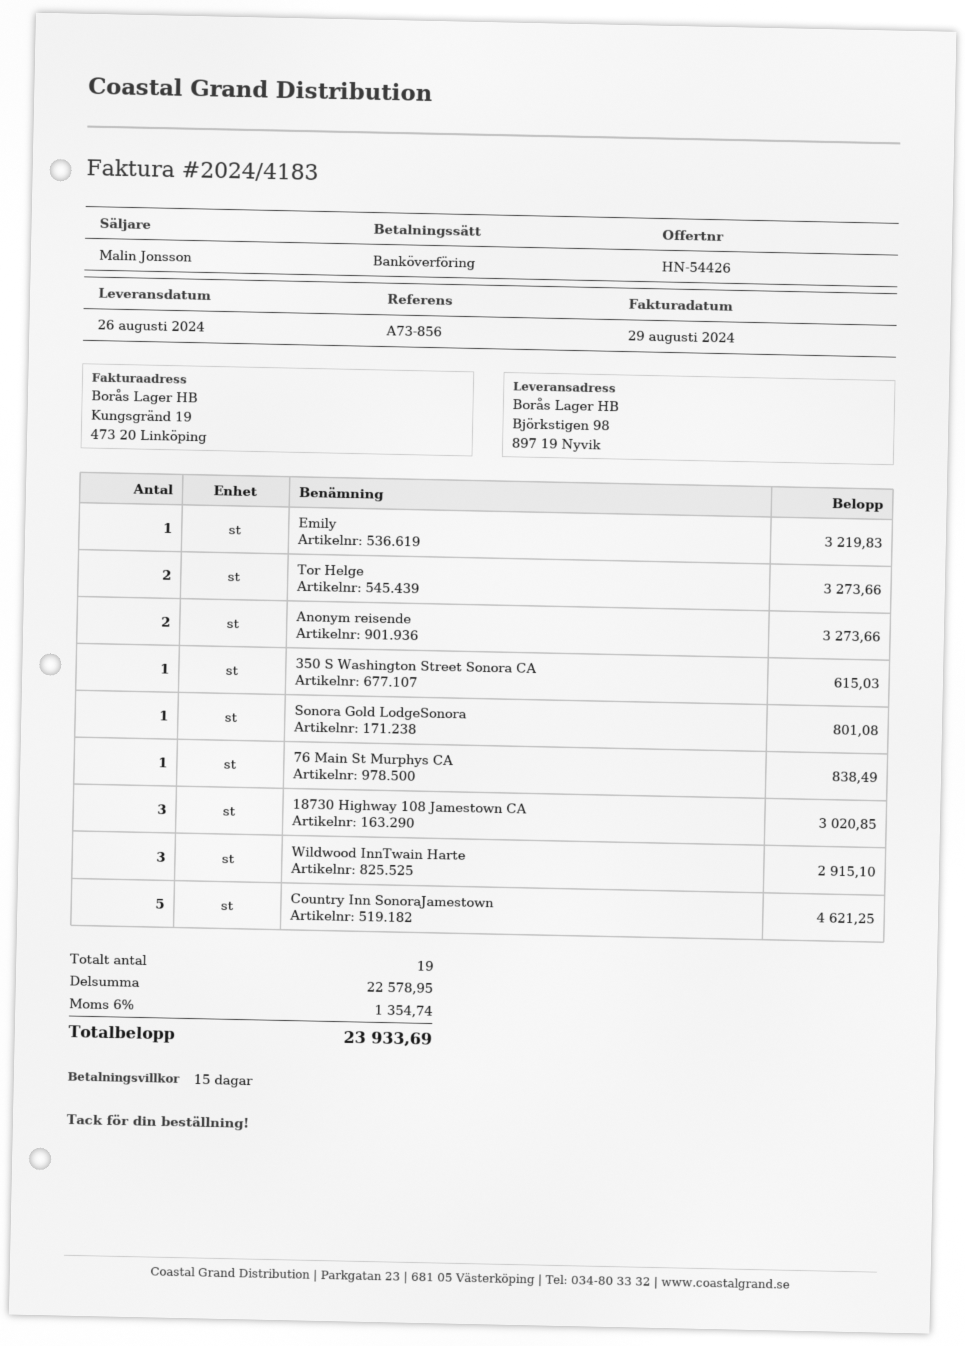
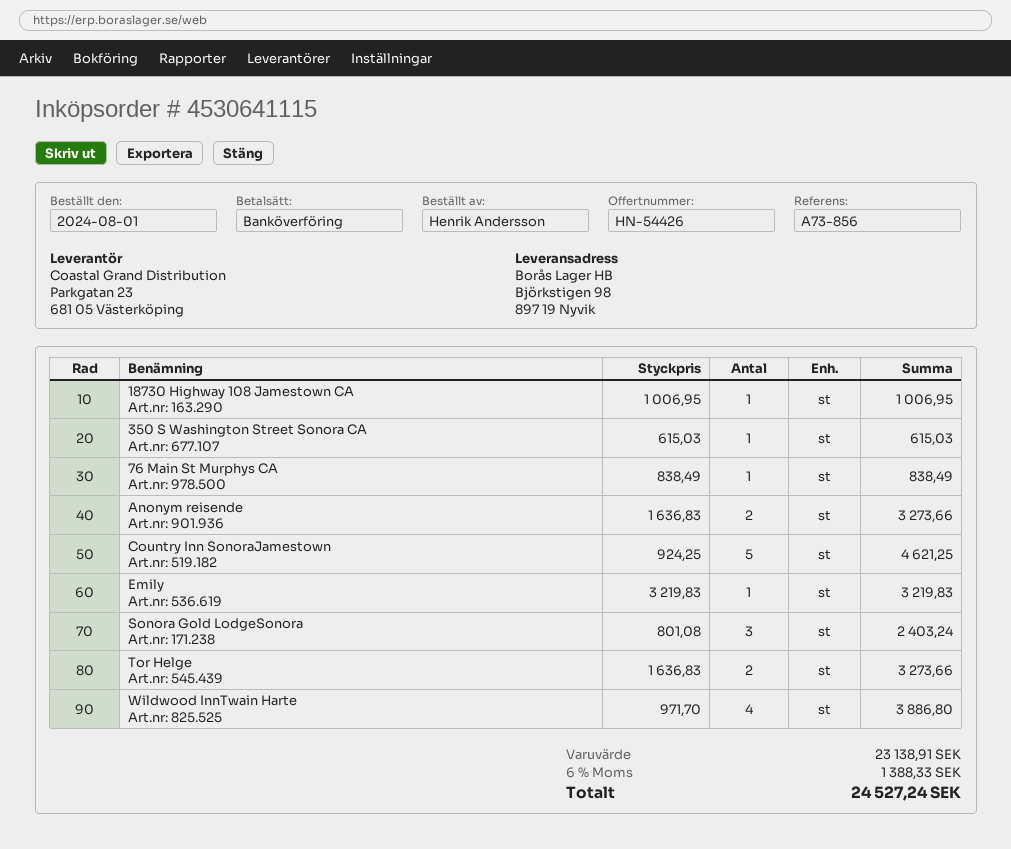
Sonora Gold LodgeSonora: 1 for 801.08 -> 3 for 2403.24
18730 Highway 108 Jamestown CA: 3 for 3020.85 -> 1 for 1006.95
Wildwood InnTwain Harte: 3 for 2915.10 -> 4 for 3886.80
subtotal: 22578.95 -> 23138.91
tax: 6% = 1354.74 -> 6% = 1388.33
total: 23933.69 -> 24527.24

